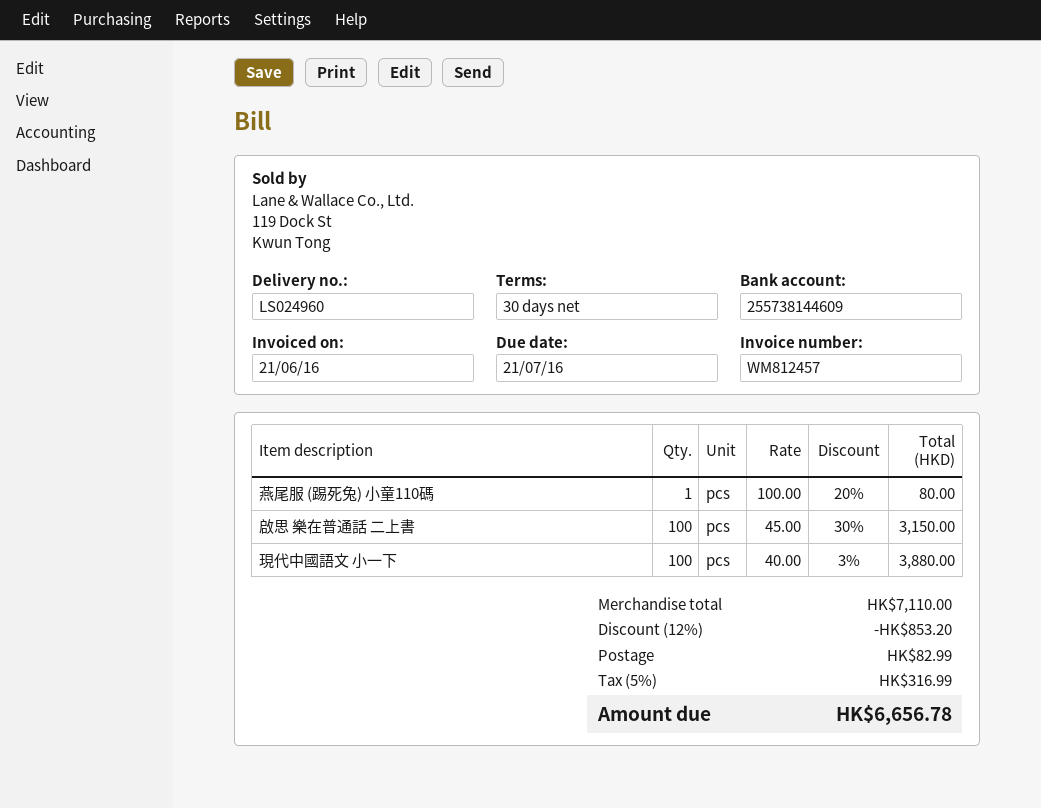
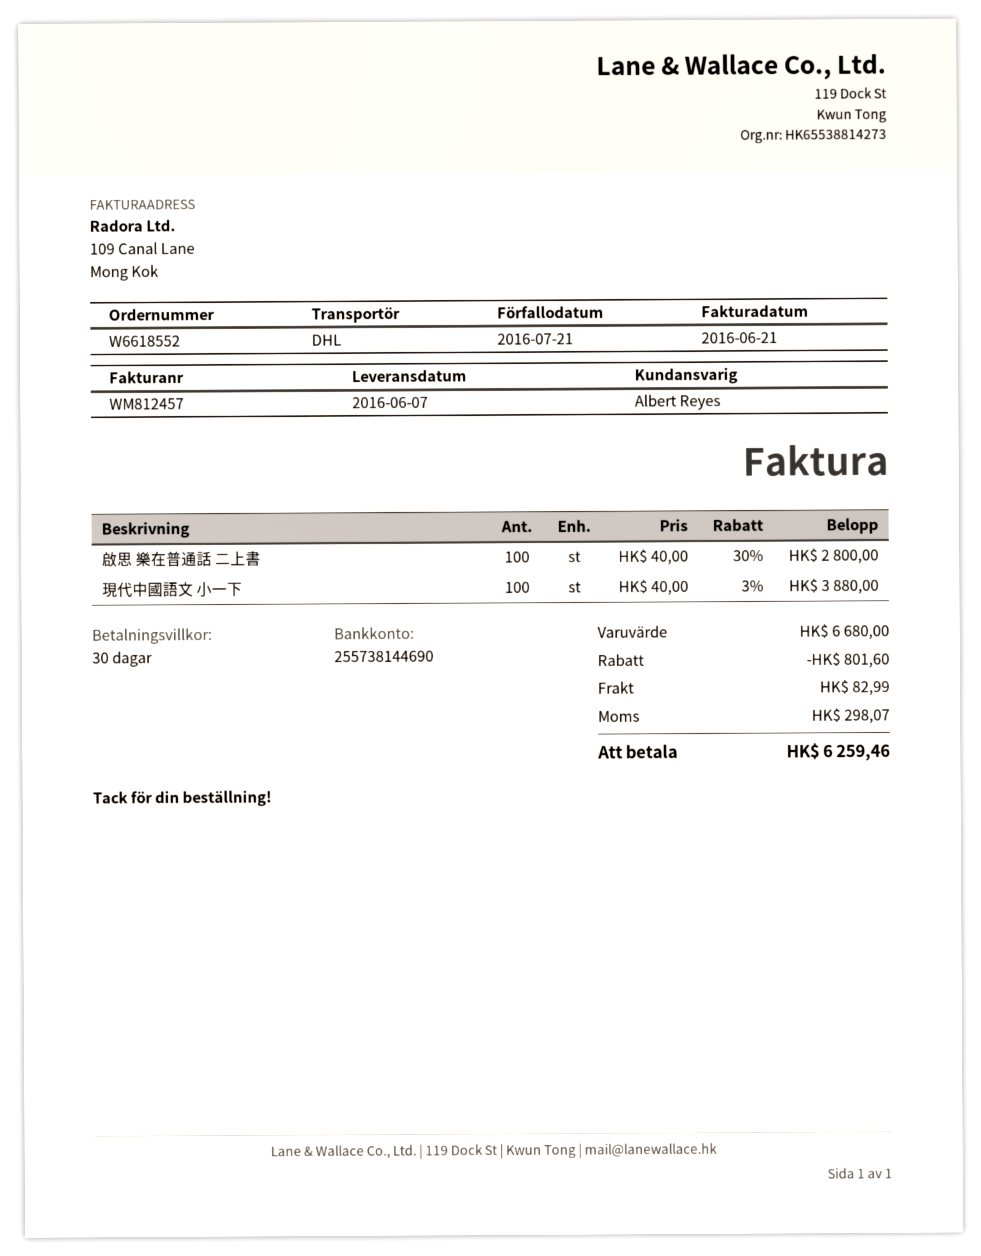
bank account: 255738144609 -> 255738144690
燕尾服 (踢死兔) 小童110碼: 1 x 100.00 - 20% = 80.00 -> none
啟思 樂在普通話 二上書: 100 x 45.00 - 30% = 3150.00 -> 100 x 40.00 - 30% = 2800.00
subtotal: 7110.00 -> 6680.00
discount: 853.20 -> 801.60
tax: 316.99 -> 298.07
total: 6656.78 -> 6259.46

